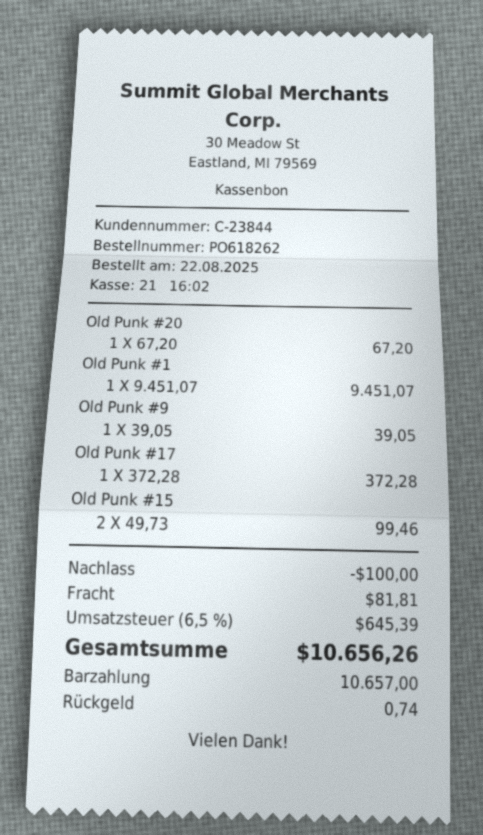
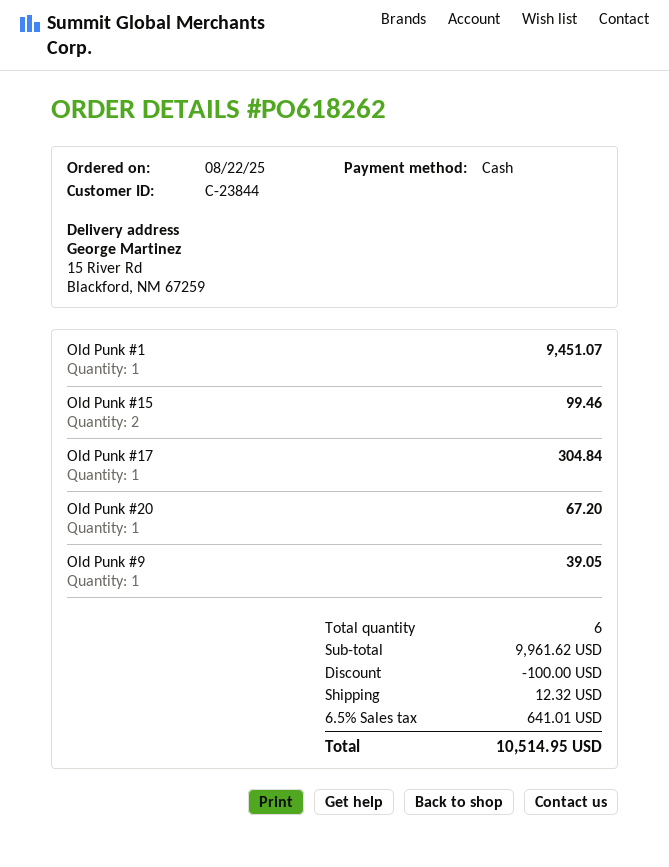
Old Punk #17: 1 for 372.28 -> 1 for 304.84
shipping: 81.81 -> 12.32
tax: 6.5% = 645.39 -> 6.5% = 641.01
total: 10656.26 -> 10514.95

